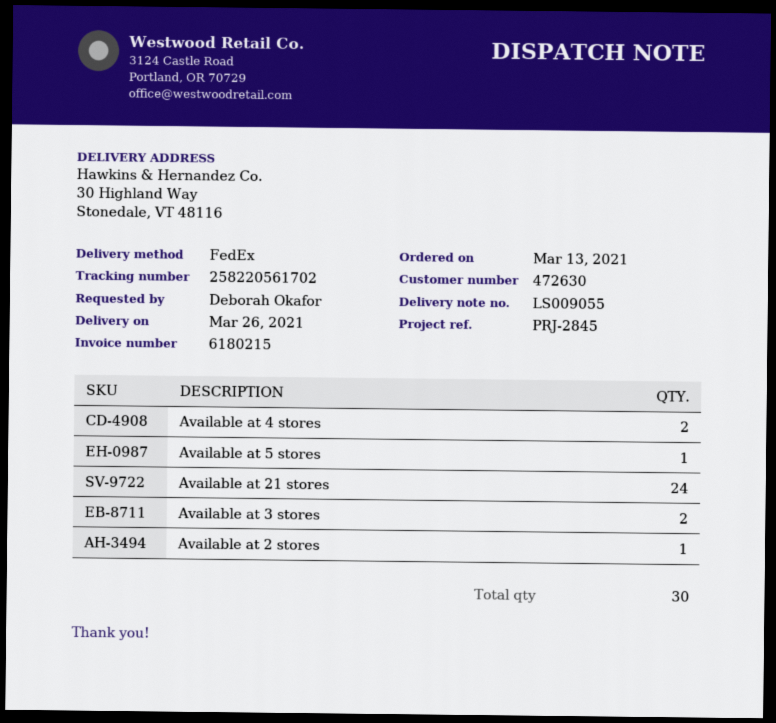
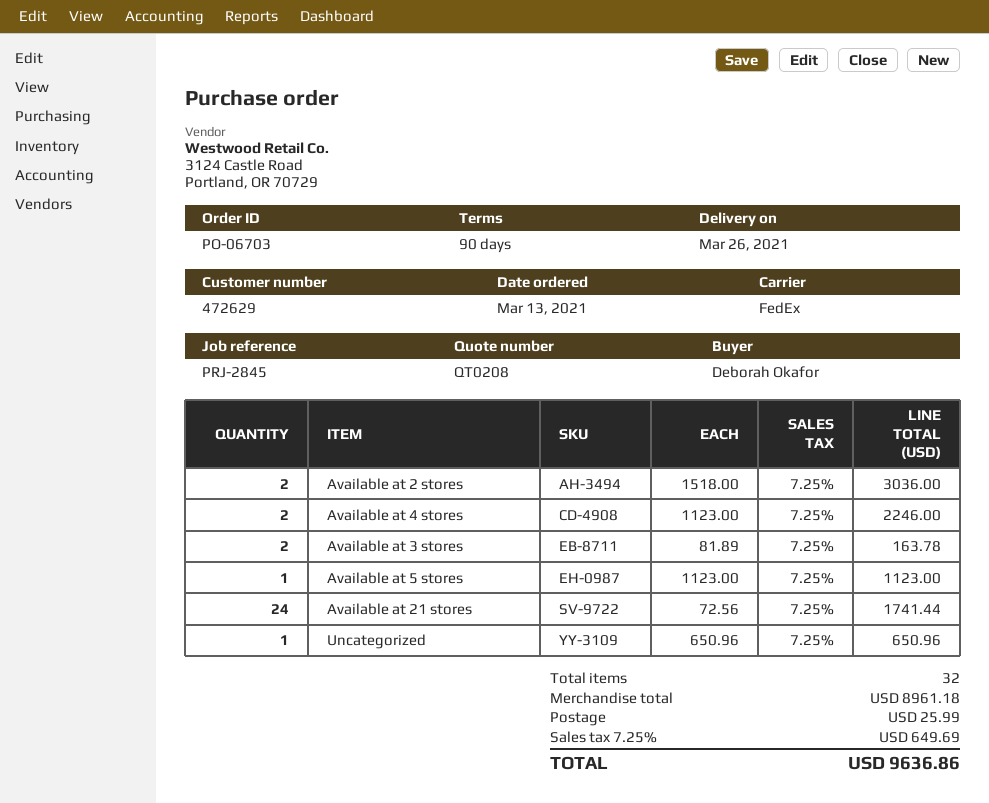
customer number: 472630 -> 472629
Available at 2 stores: 1 -> 2
Uncategorized: none -> 1
total quantity: 30 -> 32

